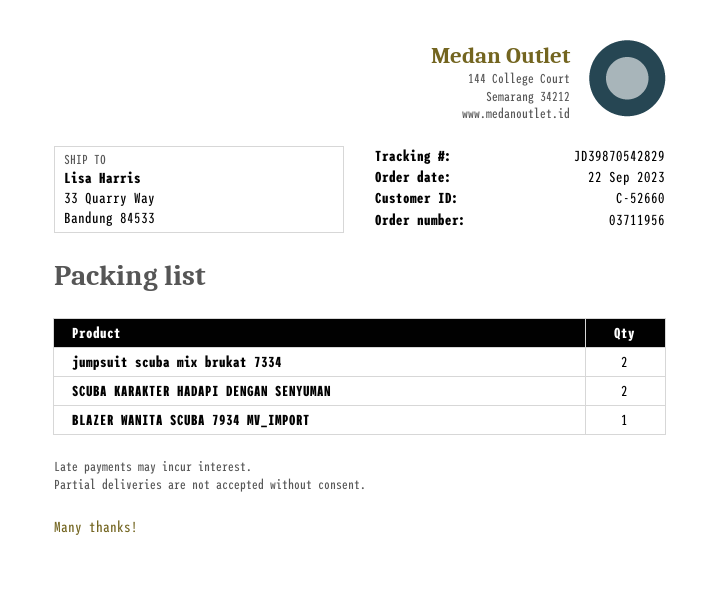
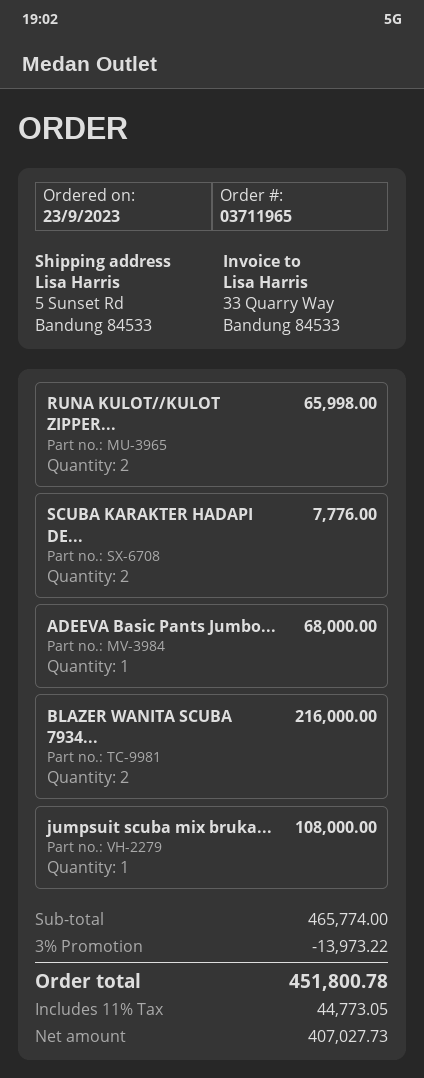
order number: 03711956 -> 03711965
order date: 2023-09-22 -> 2023-09-23
ship to: 33 Quarry Way, Bandung 84533 -> 5 Sunset Rd, Bandung 84533
jumpsuit scuba mix brukat 7334: 2 -> 1
BLAZER WANITA SCUBA 7934 MV_IMPORT: 1 -> 2
RUNA KULOT//KULOT ZIPPER...: none -> 2
ADEEVA Basic Pants Jumbo...: none -> 1

